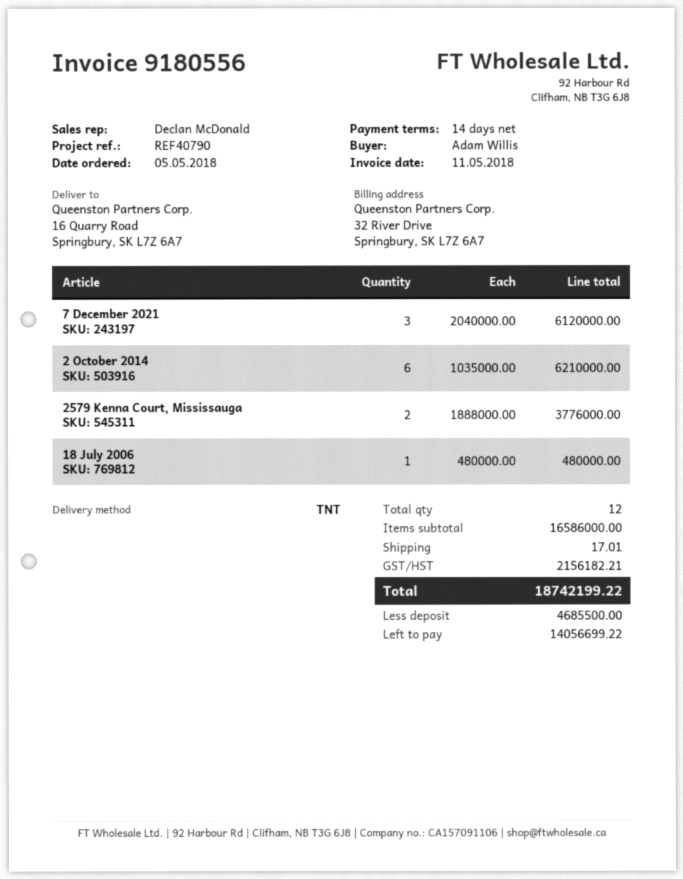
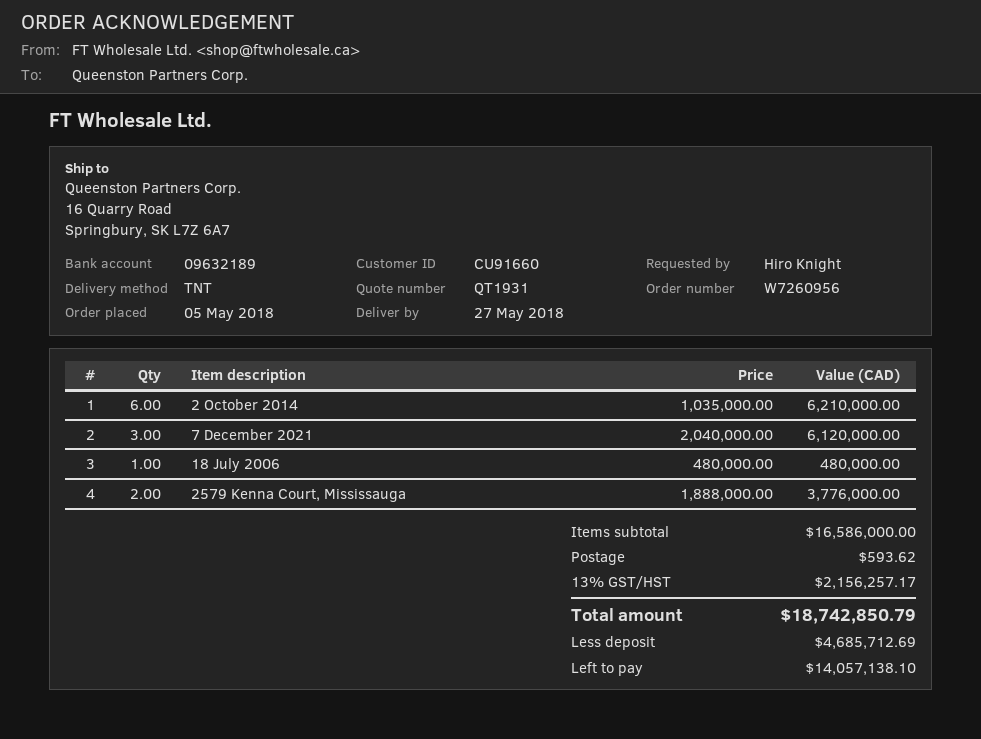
ordered by: Adam Willis -> Hiro Knight
shipping: 17.01 -> 593.62
tax: 2156182.21 -> 2156257.17
total: 18742199.22 -> 18742850.79
deposit: 4685500.00 -> 4685712.69
balance: 14056699.22 -> 14057138.10

